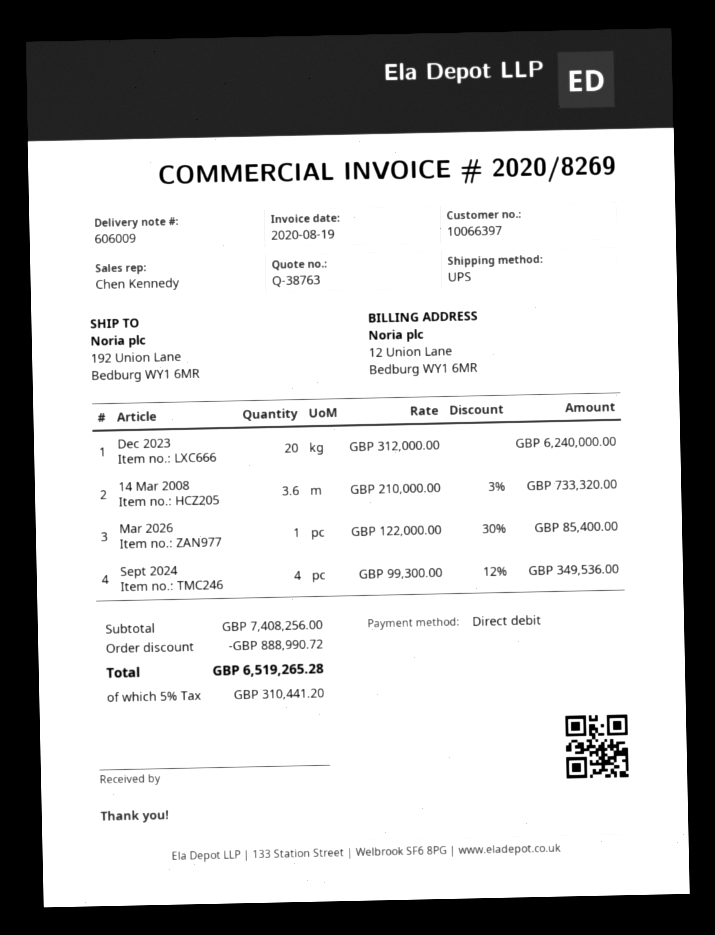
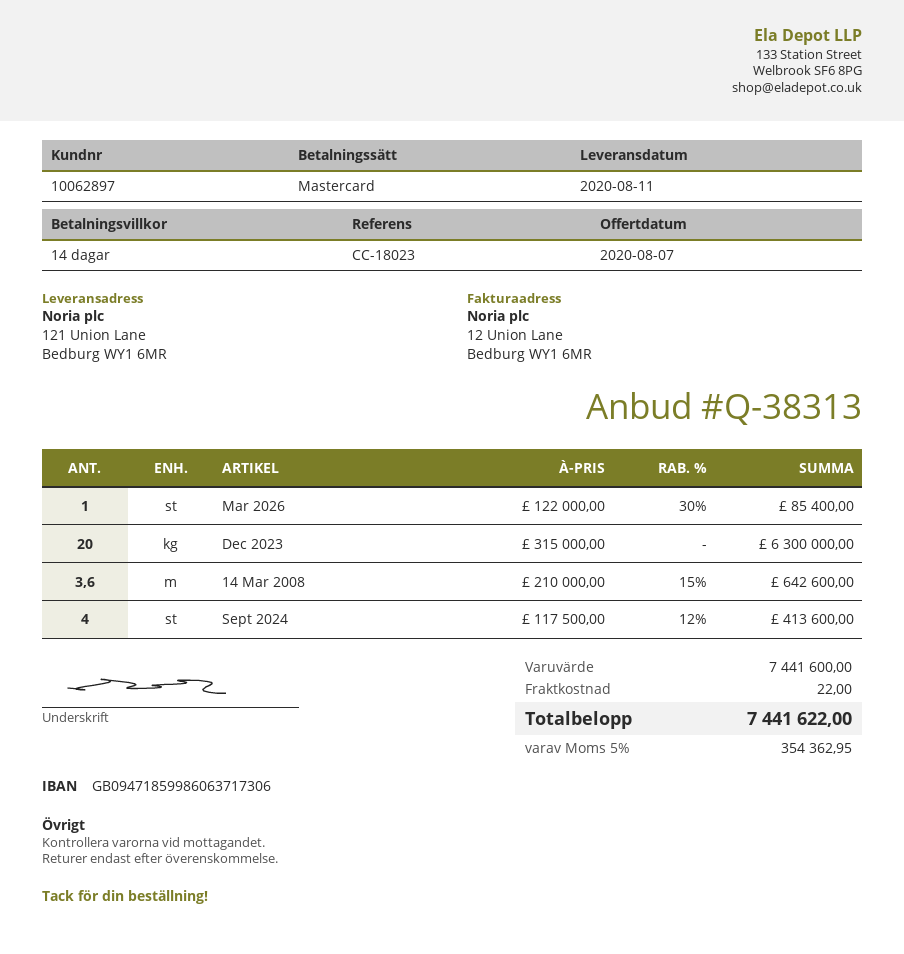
quote number: Q-38763 -> Q-38313
customer number: 10066397 -> 10062897
payment method: direct debit -> Mastercard
ship to: 192 Union Lane, Bedburg WY1 6MR -> 121 Union Lane, Bedburg WY1 6MR
Dec 2023: 20 x 312000.00 = 6240000.00 -> 20 x 315000.00 = 6300000.00
14 Mar 2008: 3.6 x 210000.00 - 3% = 733320.00 -> 3.6 x 210000.00 - 15% = 642600.00
Sept 2024: 4 x 99300.00 - 12% = 349536.00 -> 4 x 117500.00 - 12% = 413600.00
subtotal: 7408256.00 -> 7441600.00
discount: 888990.72 -> none
shipping: none -> 22.00
tax: 5% = 310441.20 -> 5% = 354362.95
total: 6519265.28 -> 7441622.00

